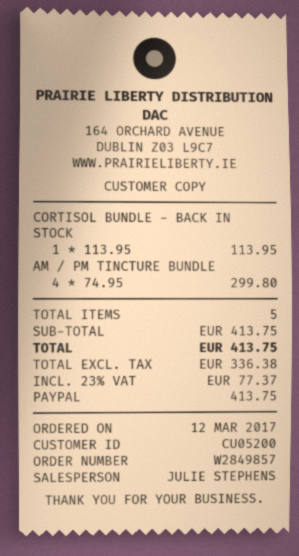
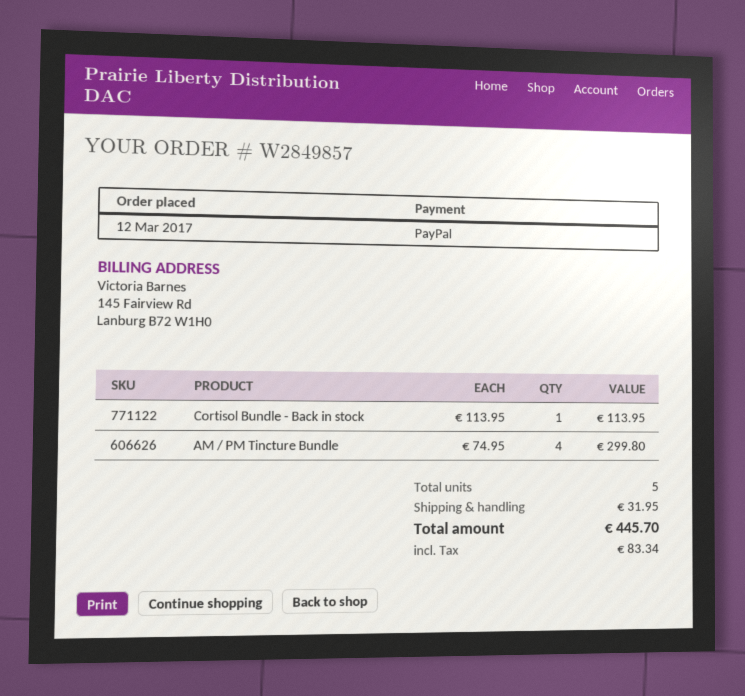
shipping: none -> 31.95
tax: 77.37 -> 83.34
total: 413.75 -> 445.70

